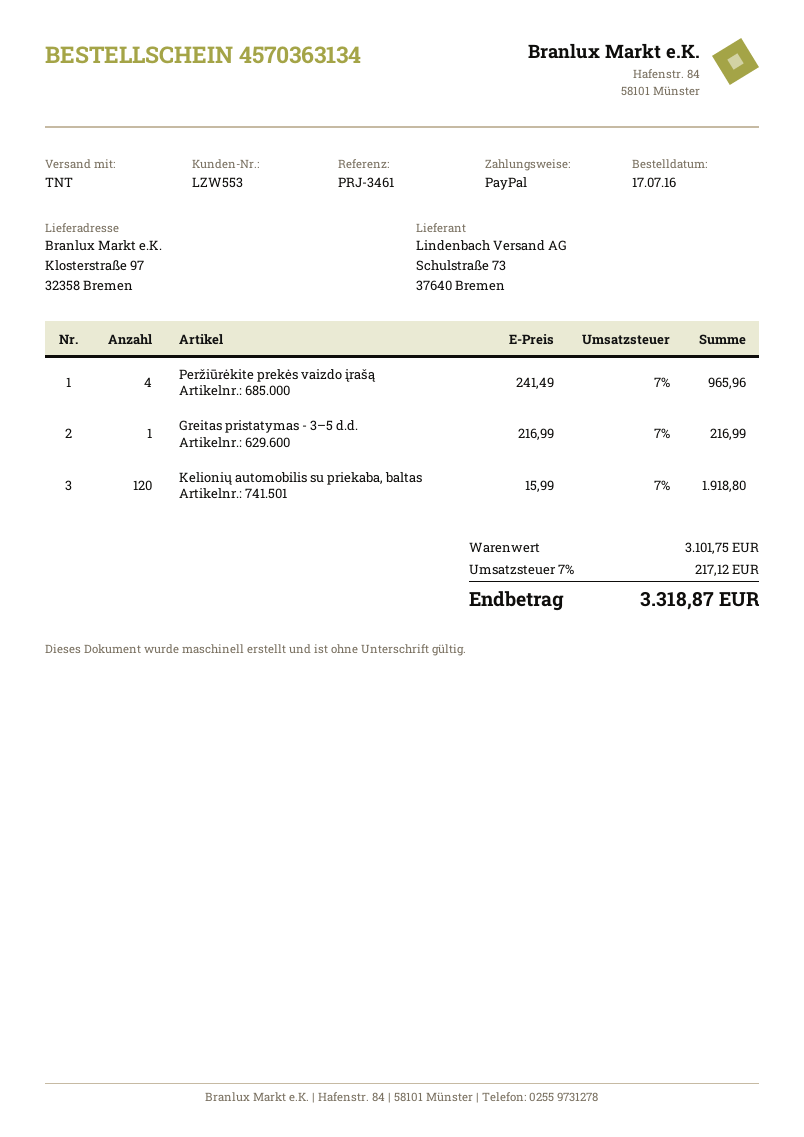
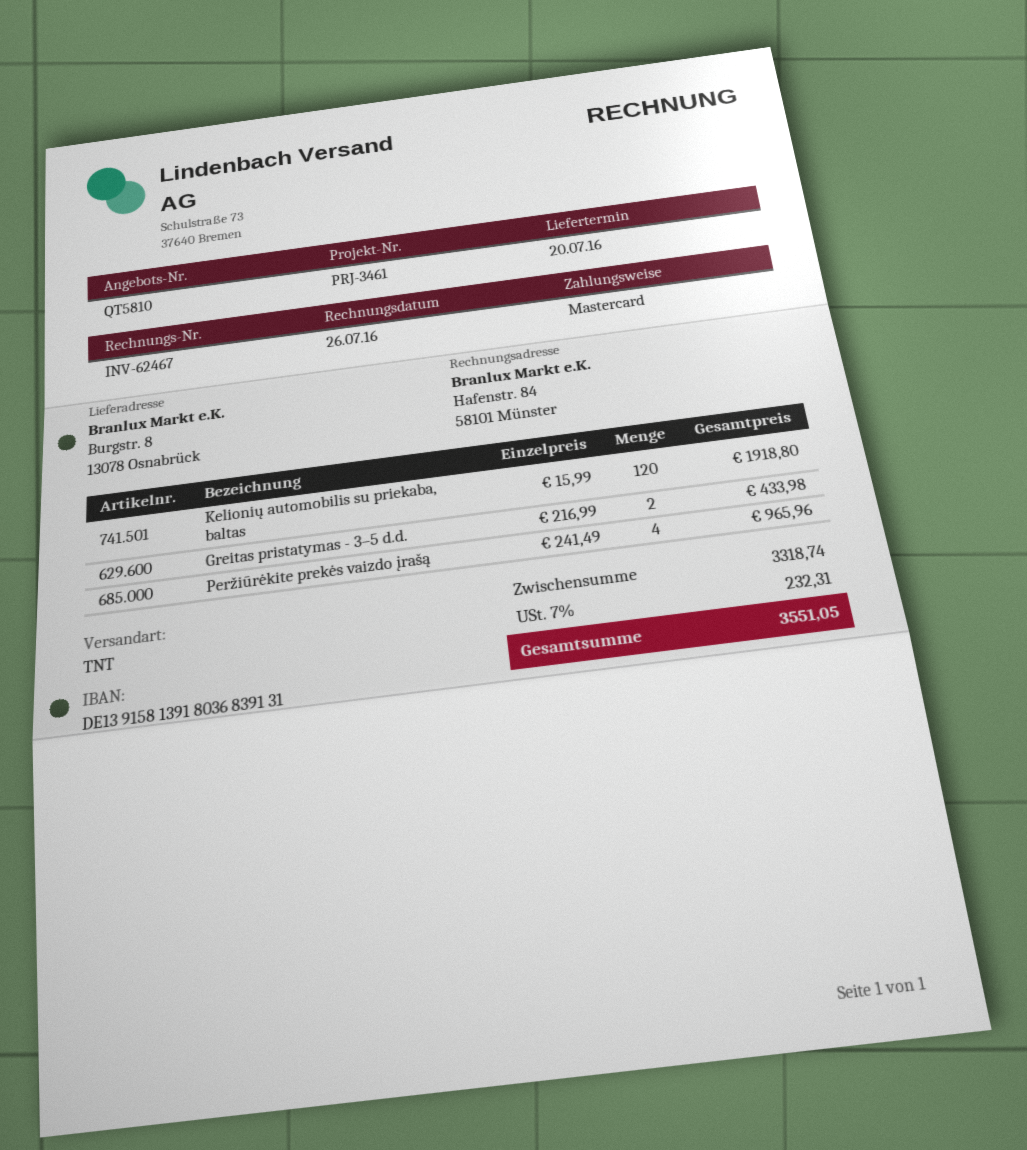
payment method: PayPal -> Mastercard
ship to: Klosterstraße 97, 32358 Bremen -> Burgstr. 8, 13078 Osnabrück
Greitas pristatymas - 3–5 d.d.: 1 x 216.99 = 216.99 -> 2 x 216.99 = 433.98
subtotal: 3101.75 -> 3318.74
tax: 7% = 217.12 -> 7% = 232.31
total: 3318.87 -> 3551.05

